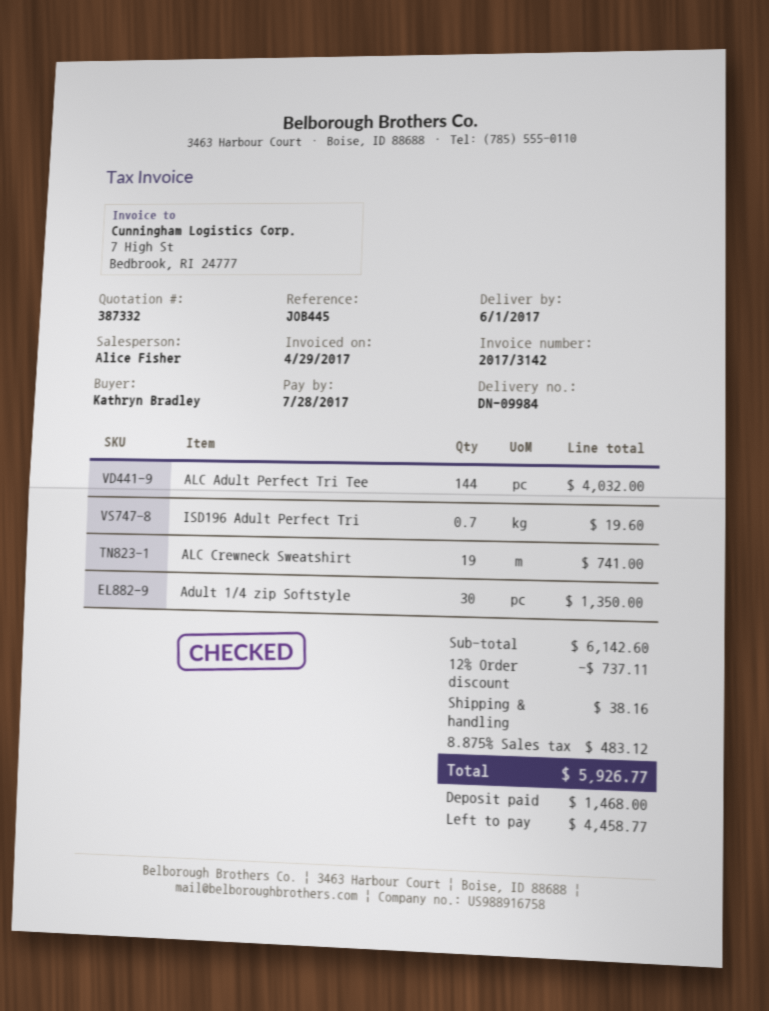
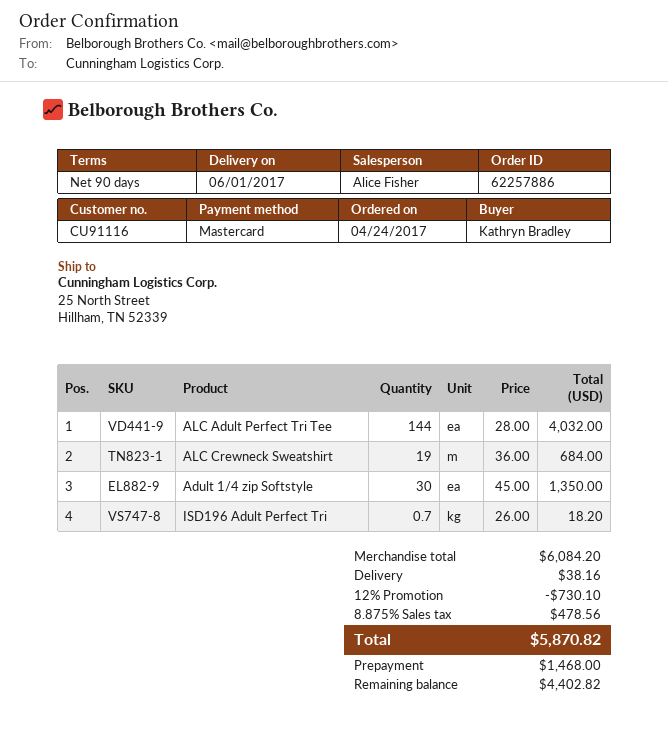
ISD196 Adult Perfect Tri: 0.7 for 19.60 -> 0.7 for 18.20
ALC Crewneck Sweatshirt: 19 for 741.00 -> 19 for 684.00
subtotal: 6142.60 -> 6084.20
discount: 12% = 737.11 -> 12% = 730.10
tax: 8.875% = 483.12 -> 8.875% = 478.56
total: 5926.77 -> 5870.82
balance: 4458.77 -> 4402.82

